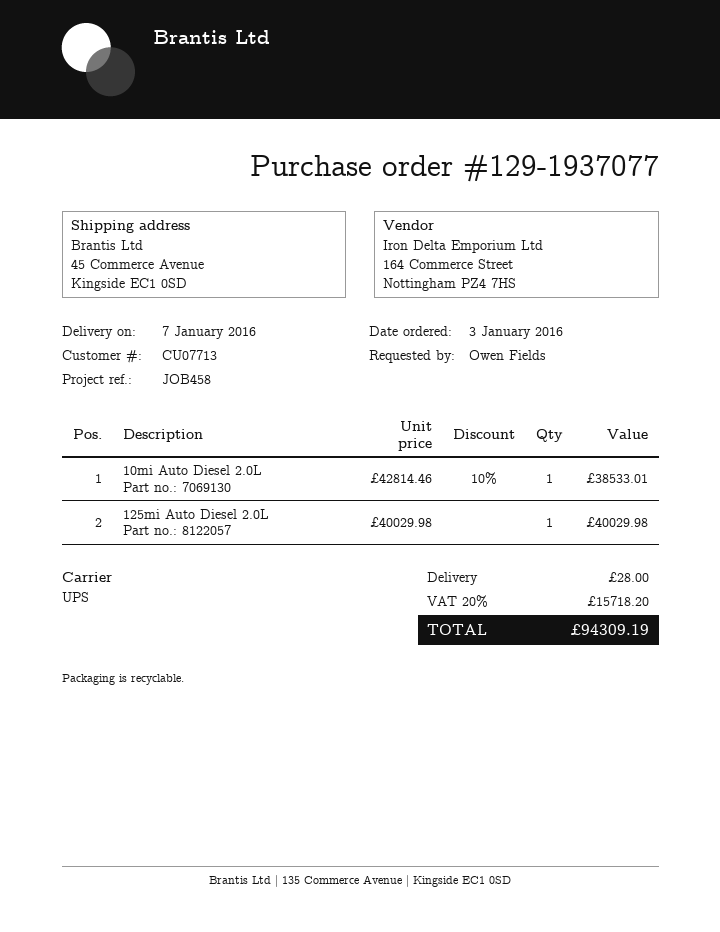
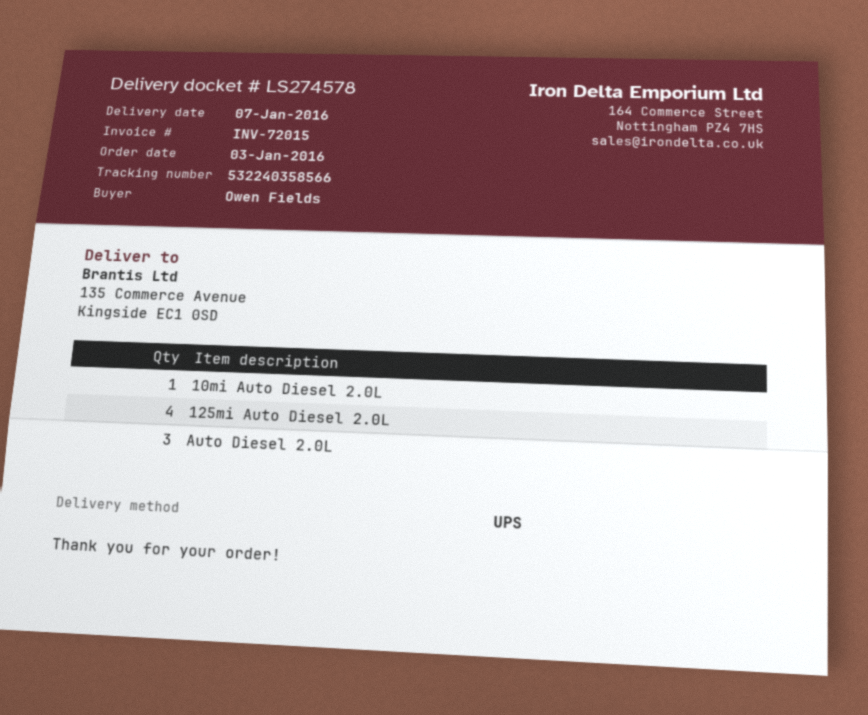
ship to: 45 Commerce Avenue, Kingside EC1 0SD -> 135 Commerce Avenue, Kingside EC1 0SD
125mi Auto Diesel 2.0L: 1 -> 4
Auto Diesel 2.0L: none -> 3

